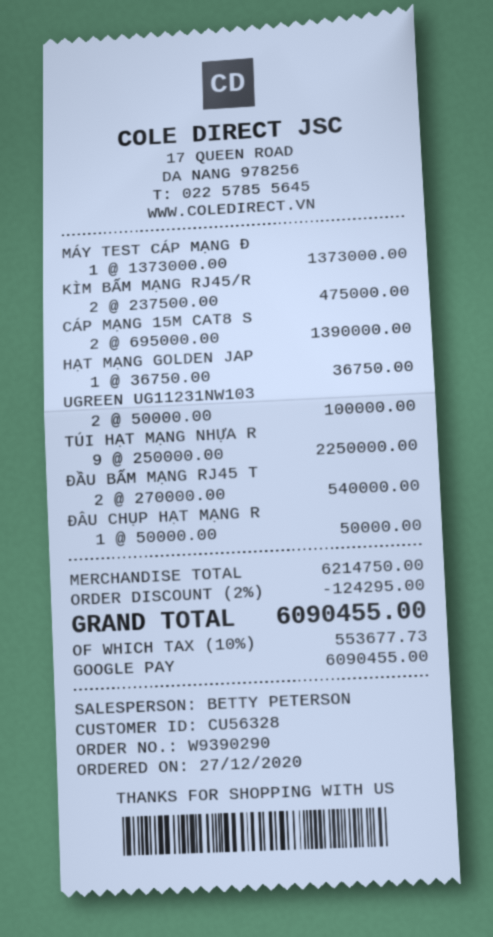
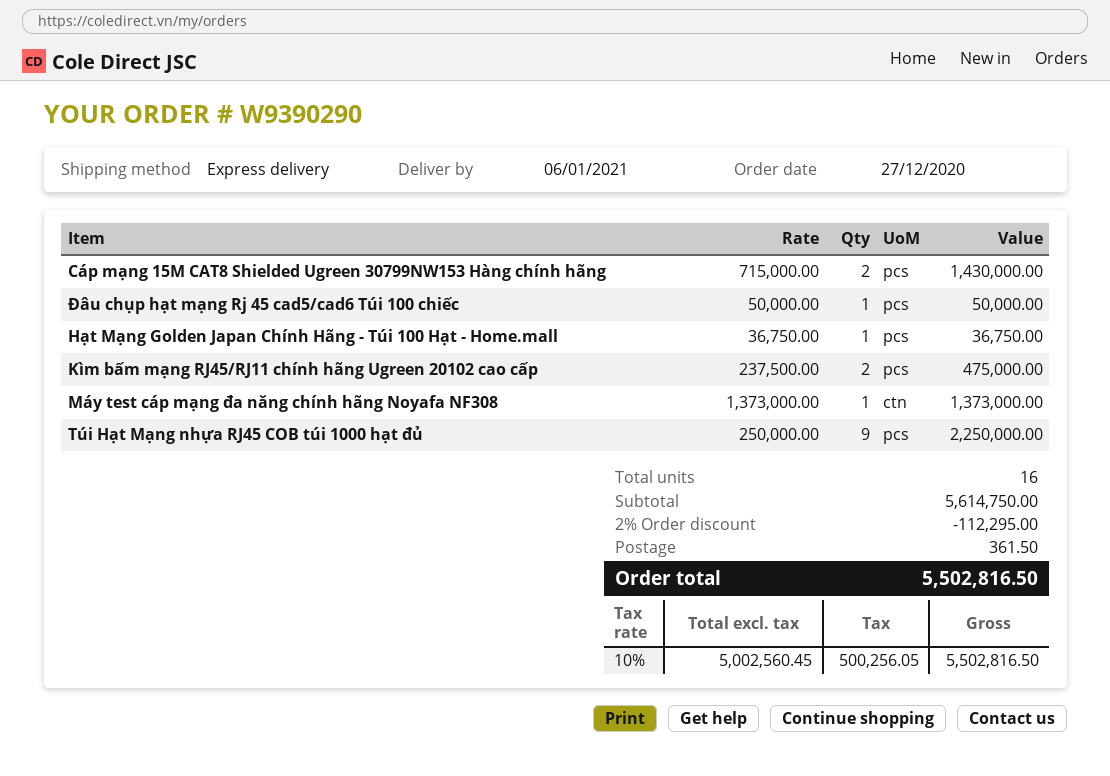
CÁP MẠNG 15M CAT8 S: 2 x 695000.00 = 1390000.00 -> 2 x 715000.00 = 1430000.00
UGREEN UG11231NW103: 2 x 50000.00 = 100000.00 -> none
ĐẦU BẤM MẠNG RJ45 T: 2 x 270000.00 = 540000.00 -> none
subtotal: 6214750.00 -> 5614750.00
discount: 2% = 124295.00 -> 2% = 112295.00
shipping: none -> 361.50
tax: 10% = 553677.73 -> 10% = 500256.05
total: 6090455.00 -> 5502816.50

